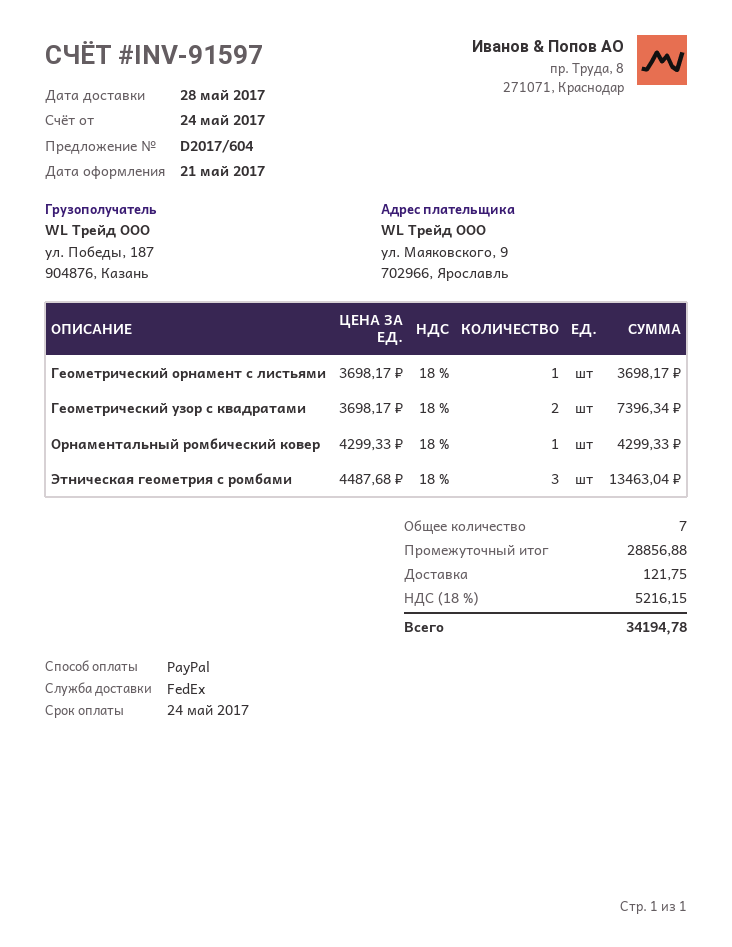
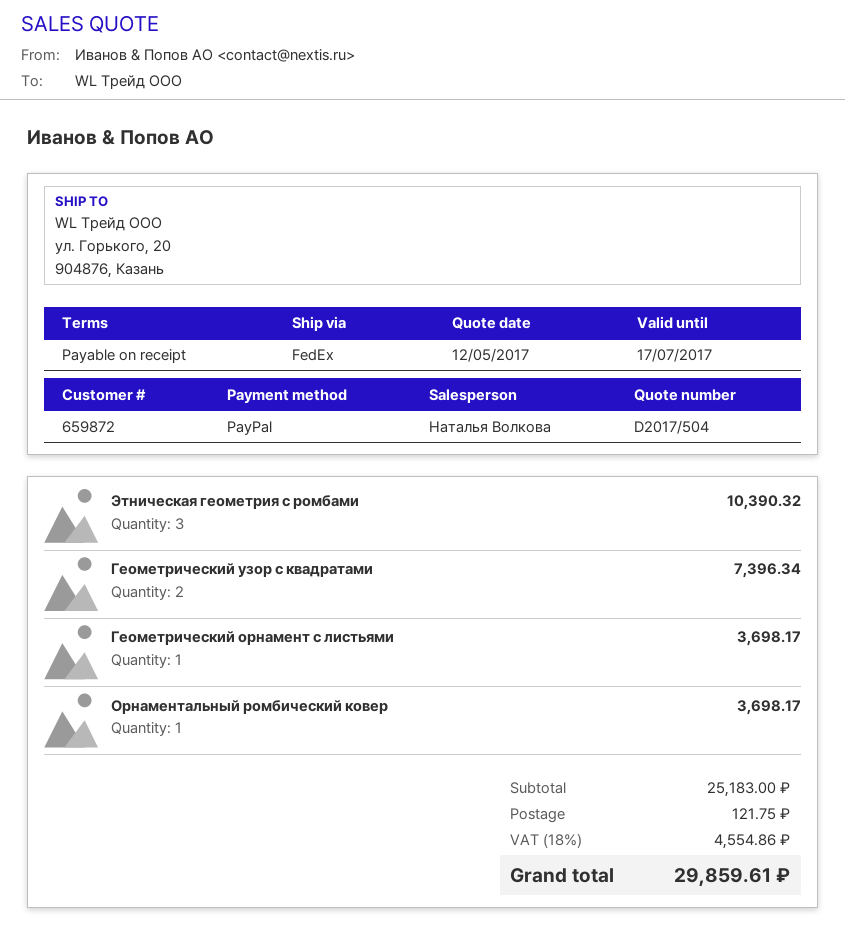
quote number: D2017/604 -> D2017/504
ship to: ул. Победы, 187, 904876, Казань -> ул. Горького, 20, 904876, Казань
Орнаментальный ромбический ковер: 1 for 4299.33 -> 1 for 3698.17
Этническая геометрия с ромбами: 3 for 13463.04 -> 3 for 10390.32
subtotal: 28856.88 -> 25183.00
tax: 18% = 5216.15 -> 18% = 4554.86
total: 34194.78 -> 29859.61

